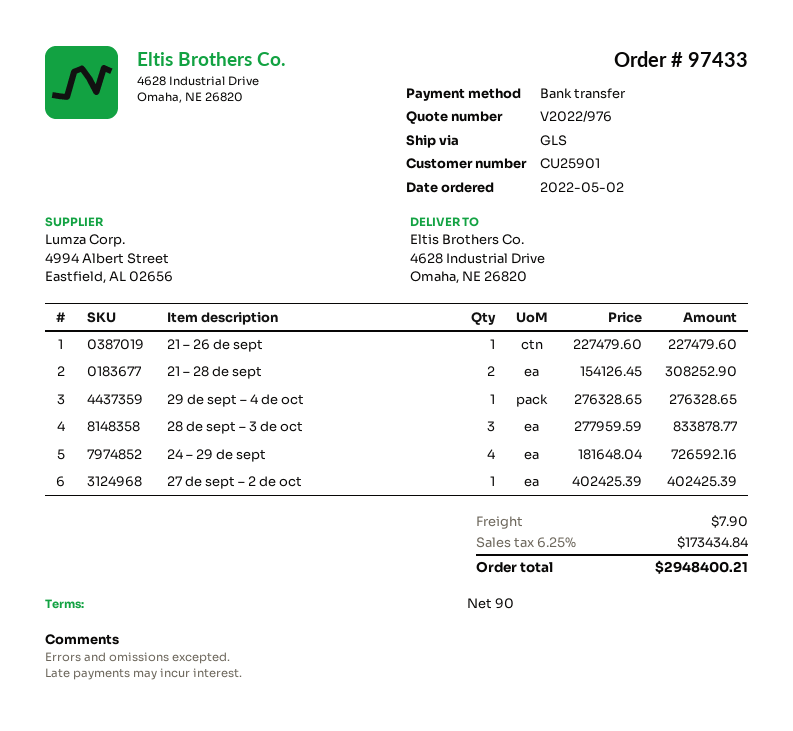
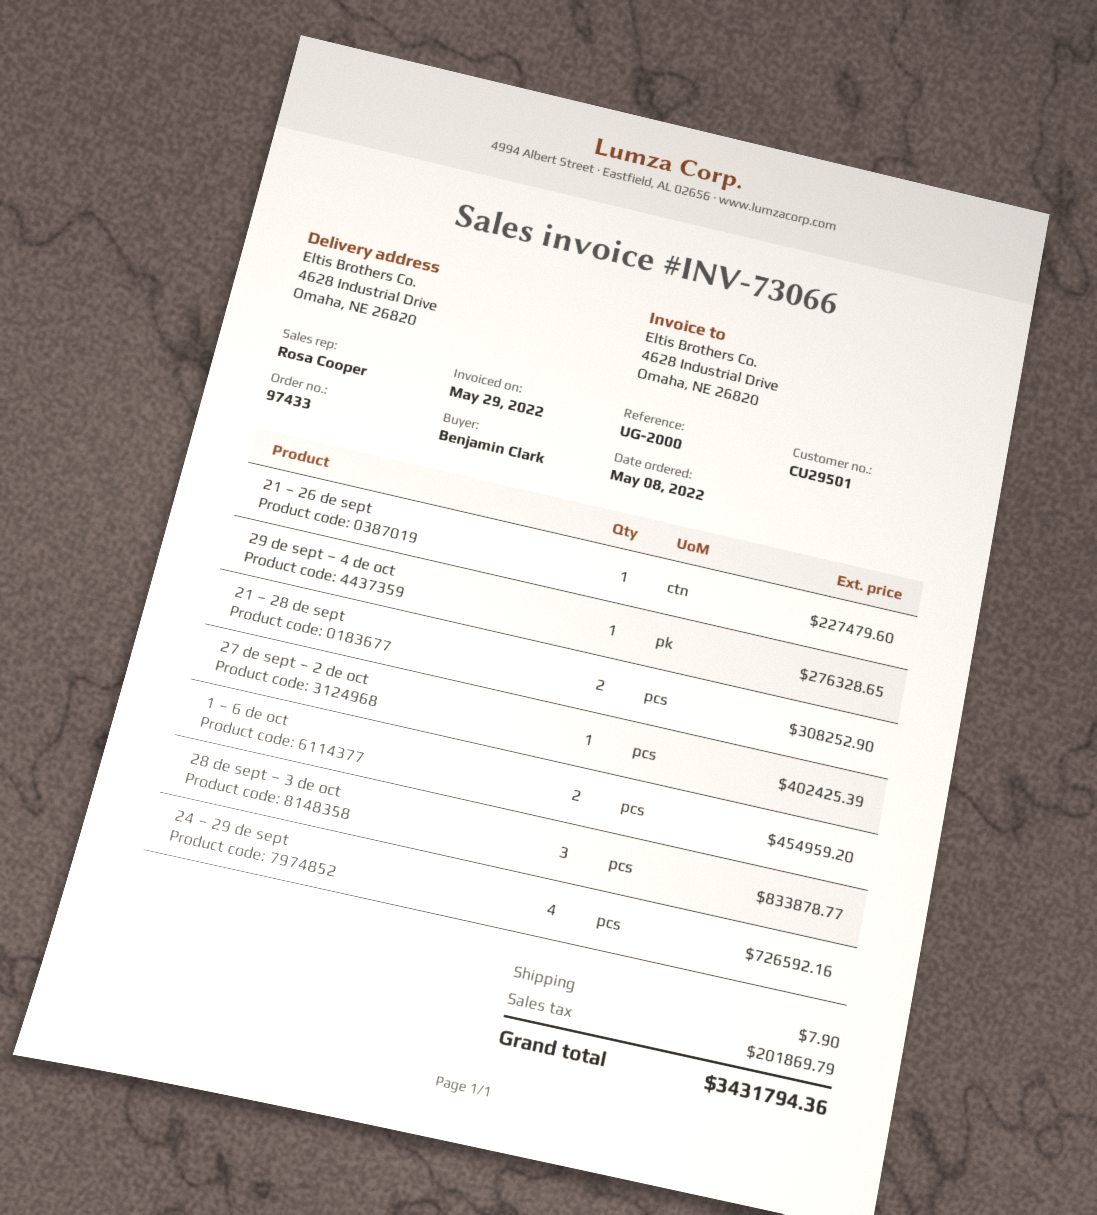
order date: 2022-05-02 -> 2022-05-08
customer number: CU25901 -> CU29501
1 – 6 de oct: none -> 2 for 454959.20
tax: 173434.84 -> 201869.79
total: 2948400.21 -> 3431794.36

